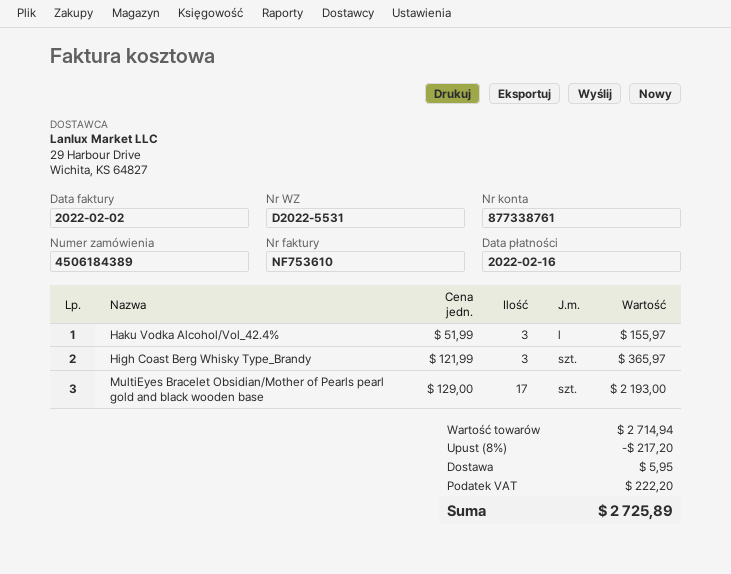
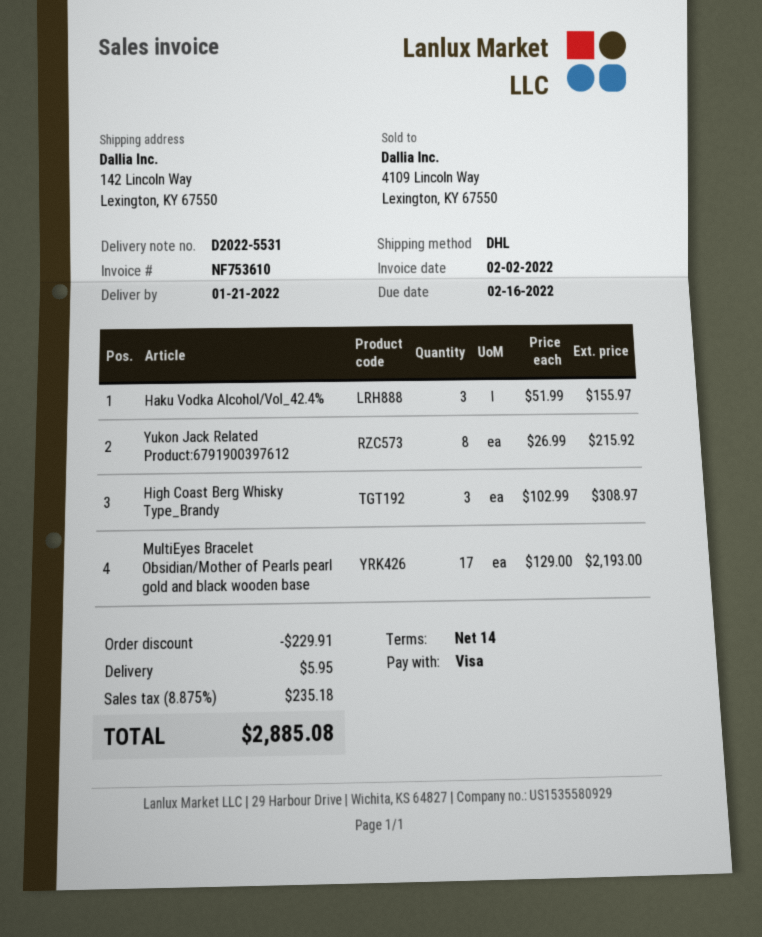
High Coast Berg Whisky Type_Brandy: 3 x 121.99 = 365.97 -> 3 x 102.99 = 308.97
Yukon Jack Related Product:6791900397612: none -> 8 x 26.99 = 215.92
discount: 217.20 -> 229.91
tax: 222.20 -> 235.18
total: 2725.89 -> 2885.08

